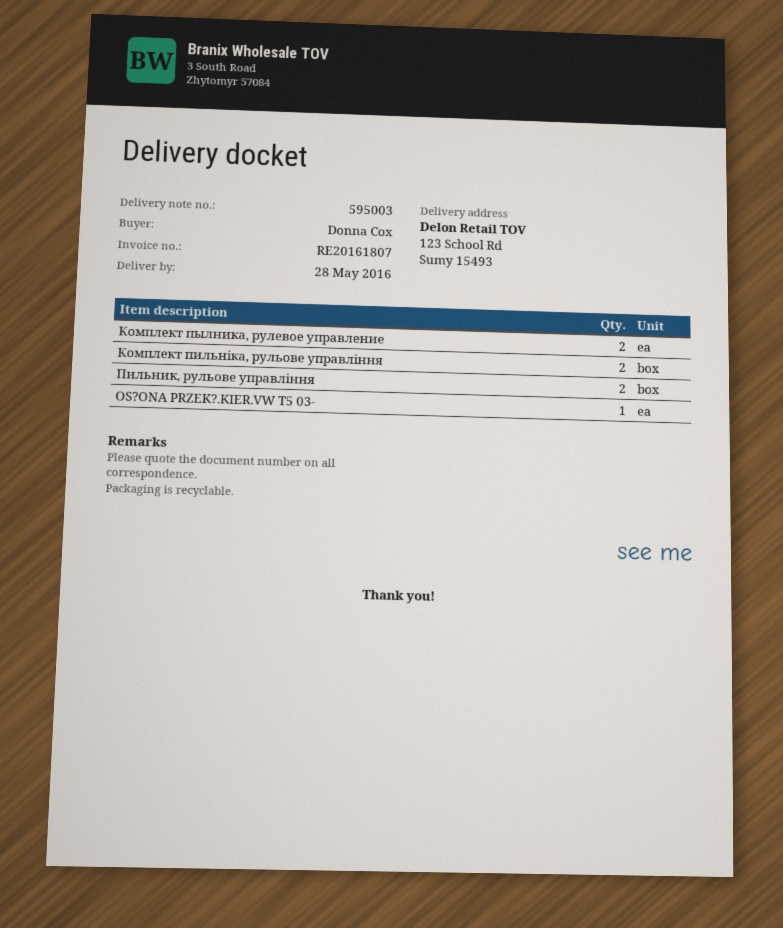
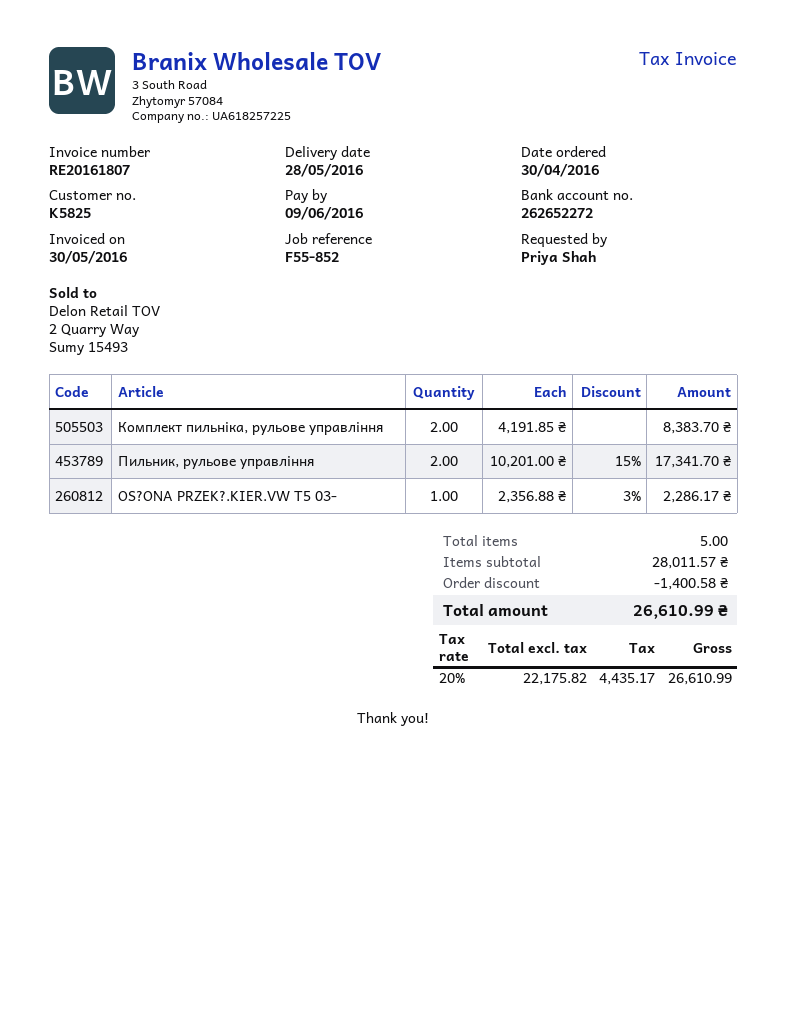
ordered by: Donna Cox -> Priya Shah
Комплект пылника, рулевое управление: 2 -> none

